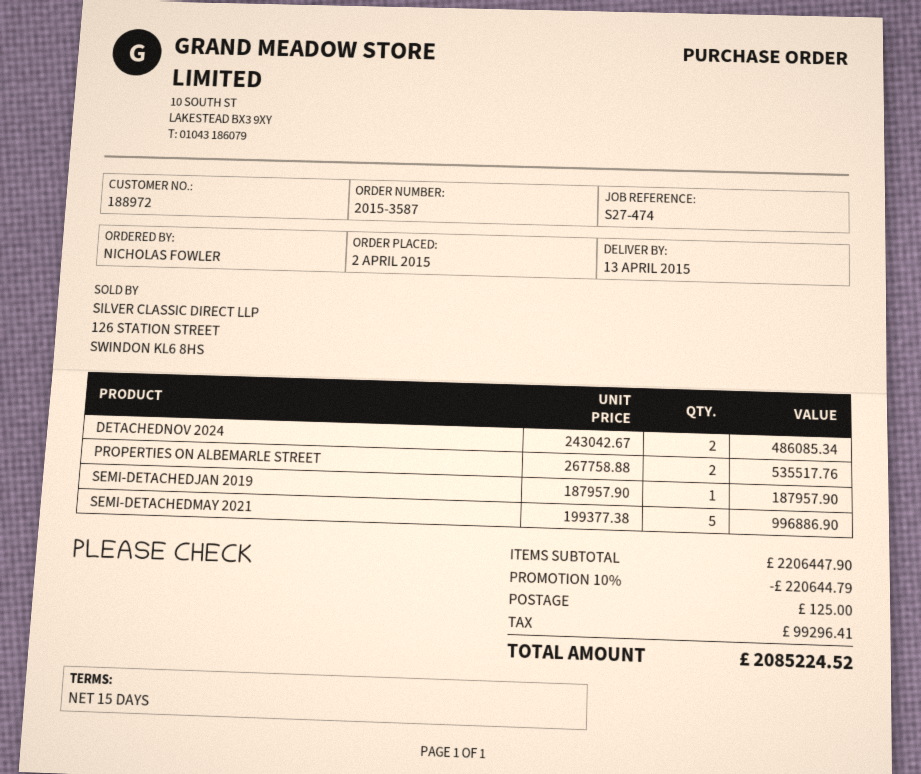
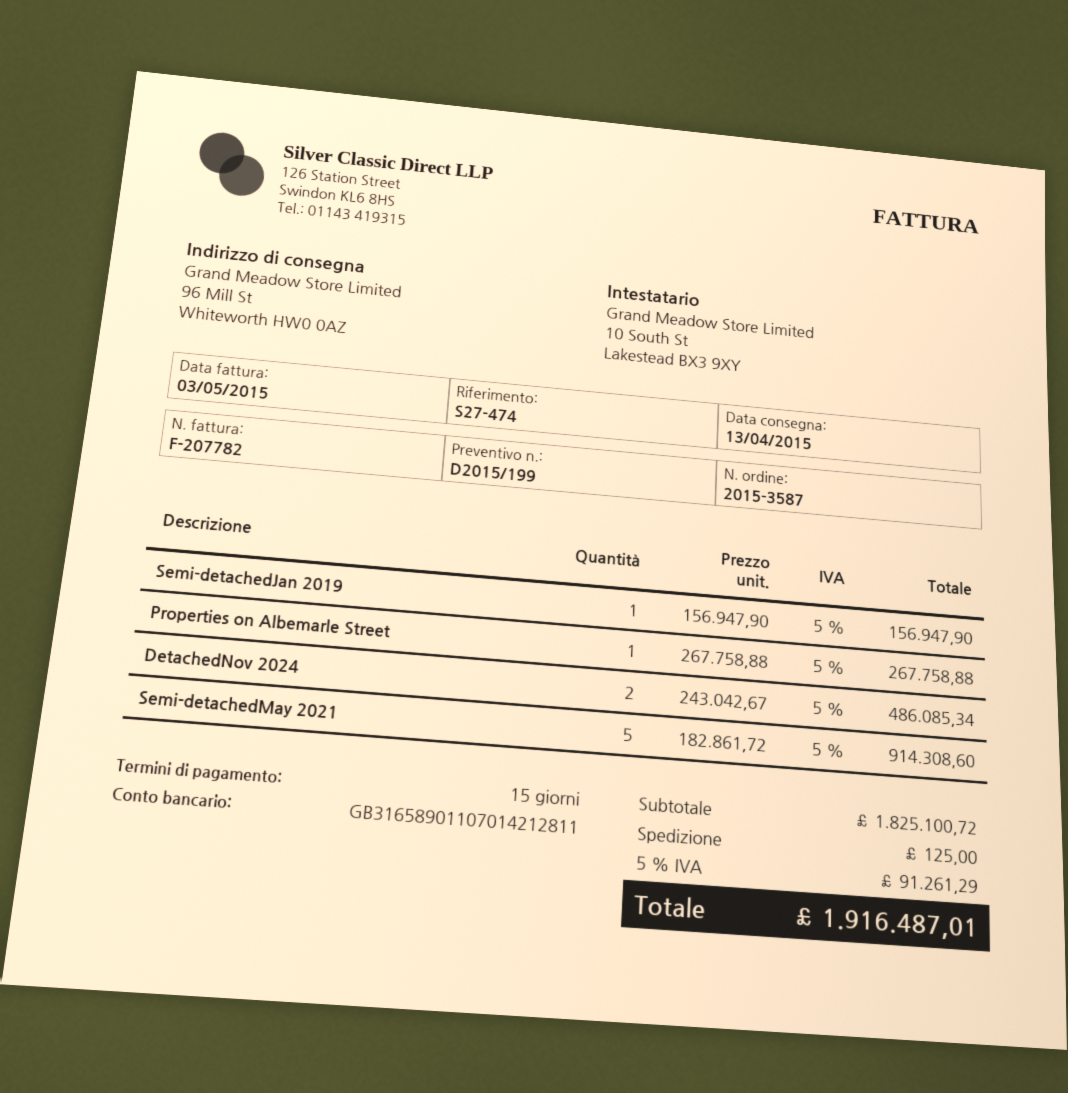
PROPERTIES ON ALBEMARLE STREET: 2 x 267758.88 = 535517.76 -> 1 x 267758.88 = 267758.88
SEMI-DETACHEDJAN 2019: 1 x 187957.90 = 187957.90 -> 1 x 156947.90 = 156947.90
SEMI-DETACHEDMAY 2021: 5 x 199377.38 = 996886.90 -> 5 x 182861.72 = 914308.60
subtotal: 2206447.90 -> 1825100.72
discount: 10% = 220644.79 -> none
tax: 99296.41 -> 91261.29
total: 2085224.52 -> 1916487.01

